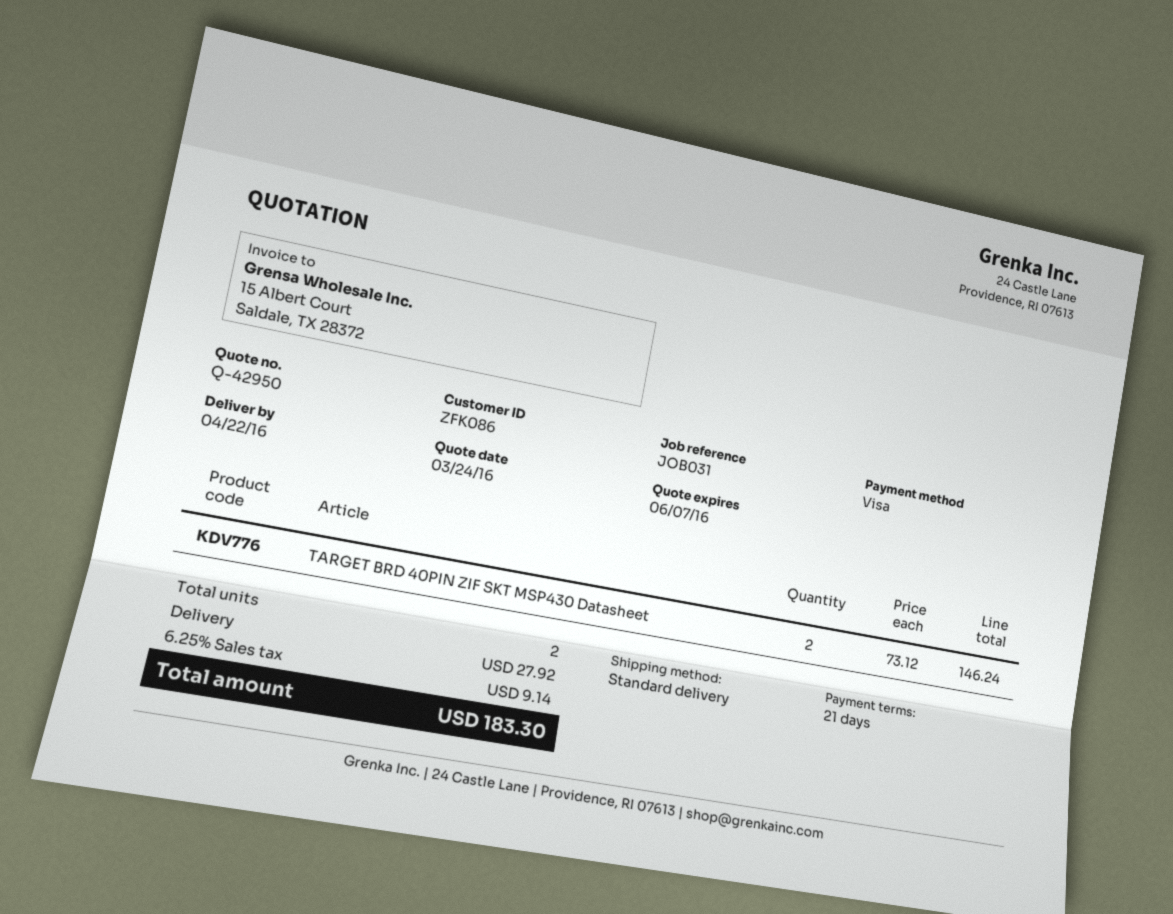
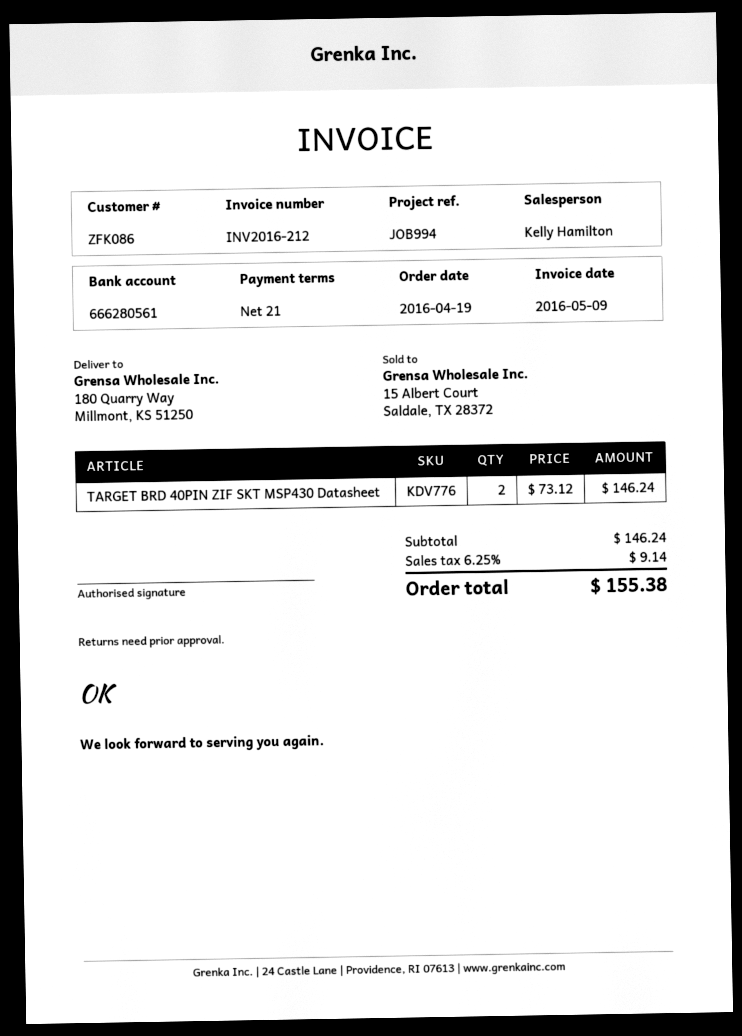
reference: JOB031 -> JOB994
shipping: 27.92 -> none
total: 183.30 -> 155.38

